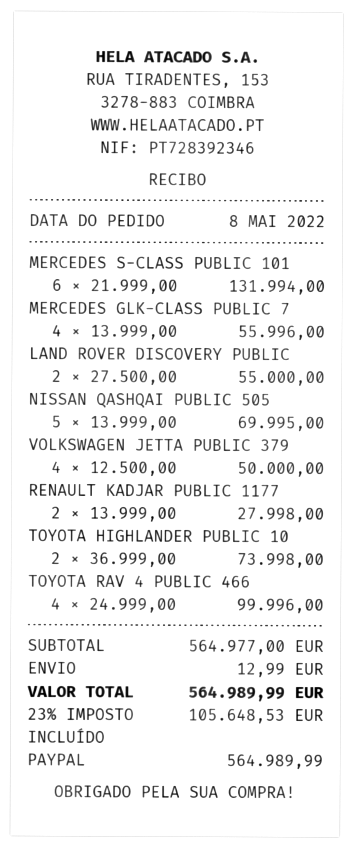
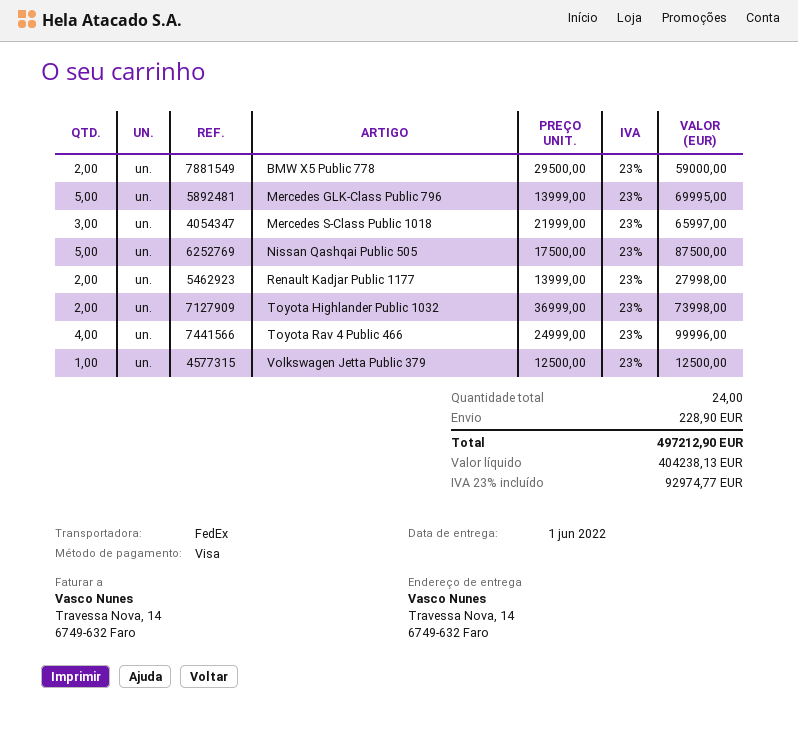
payment method: PayPal -> Visa
MERCEDES S-CLASS PUBLIC 101: 6 x 21999.00 = 131994.00 -> 3 x 21999.00 = 65997.00
MERCEDES GLK-CLASS PUBLIC 7: 4 x 13999.00 = 55996.00 -> 5 x 13999.00 = 69995.00
LAND ROVER DISCOVERY PUBLIC: 2 x 27500.00 = 55000.00 -> none
NISSAN QASHQAI PUBLIC 505: 5 x 13999.00 = 69995.00 -> 5 x 17500.00 = 87500.00
VOLKSWAGEN JETTA PUBLIC 379: 4 x 12500.00 = 50000.00 -> 1 x 12500.00 = 12500.00
BMW X5 Public 778: none -> 2 x 29500.00 = 59000.00
shipping: 12.99 -> 228.90
tax: 23% = 105648.53 -> 23% = 92974.77
total: 564989.99 -> 497212.90

